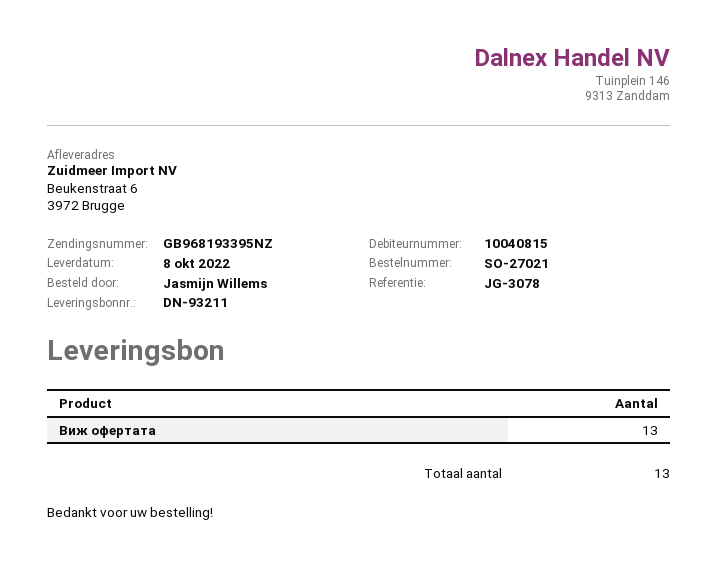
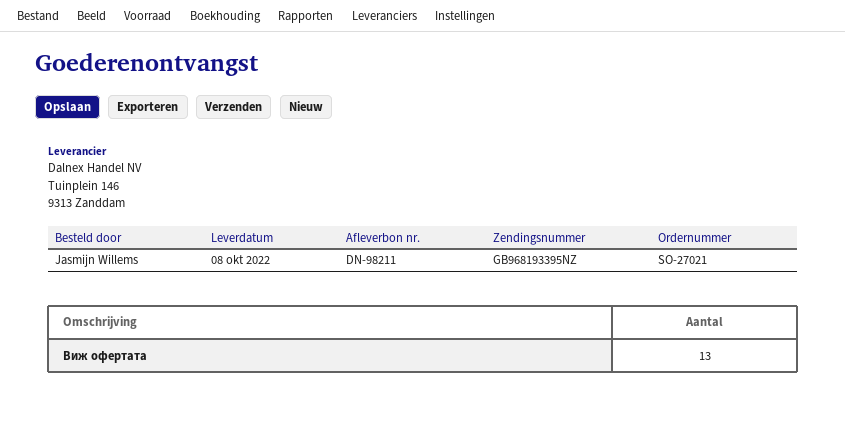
delivery note number: DN-93211 -> DN-98211

